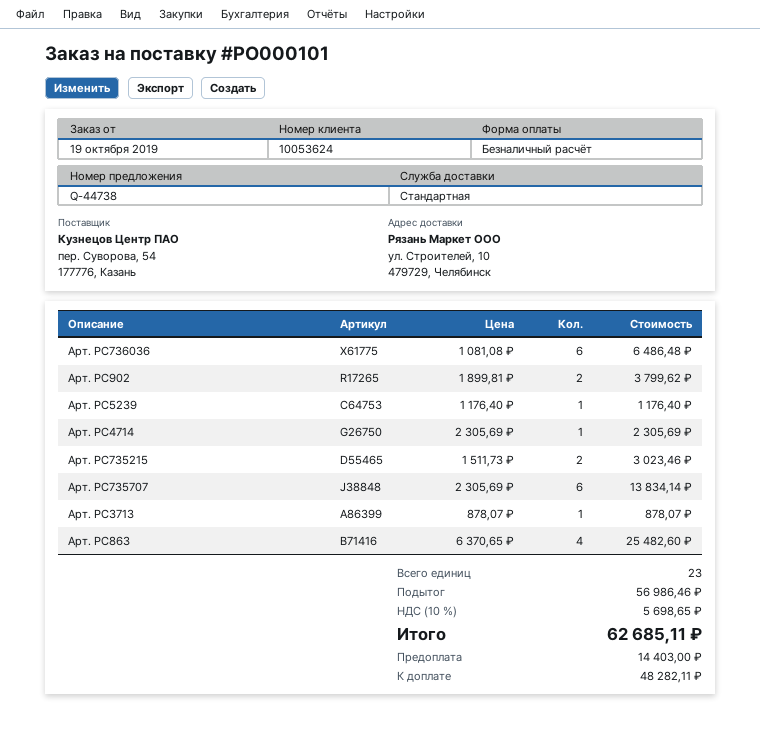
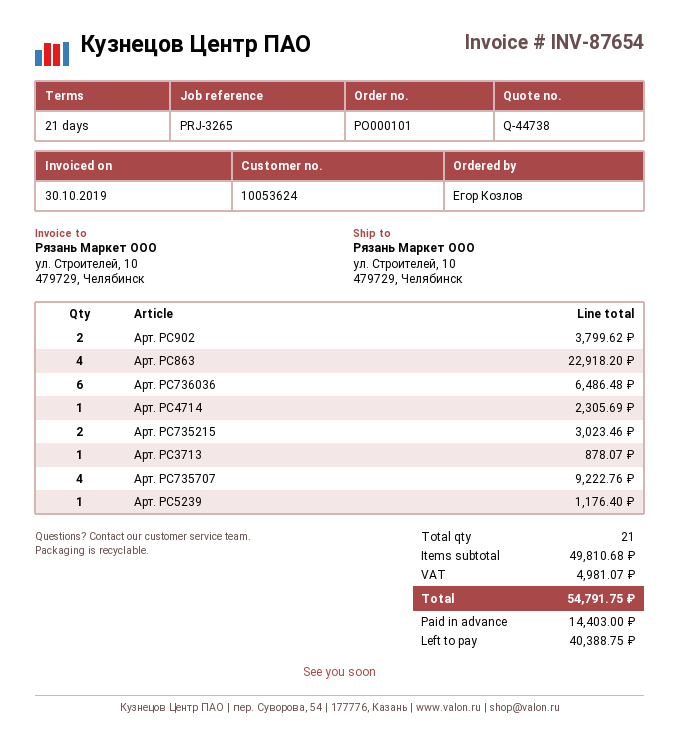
Арт. PC735707: 6 for 13834.14 -> 4 for 9222.76
Арт. PC863: 4 for 25482.60 -> 4 for 22918.20
total quantity: 23 -> 21
subtotal: 56986.46 -> 49810.68
tax: 5698.65 -> 4981.07
total: 62685.11 -> 54791.75
balance: 48282.11 -> 40388.75

